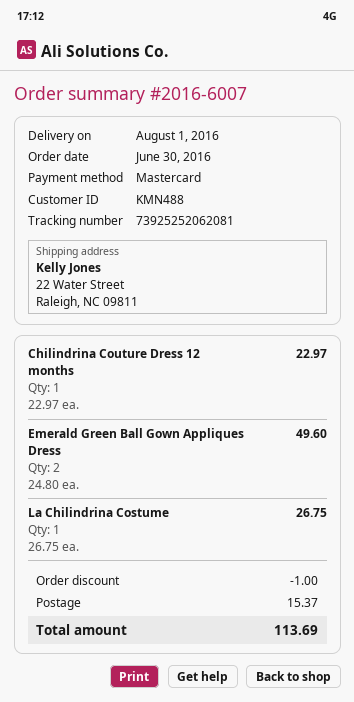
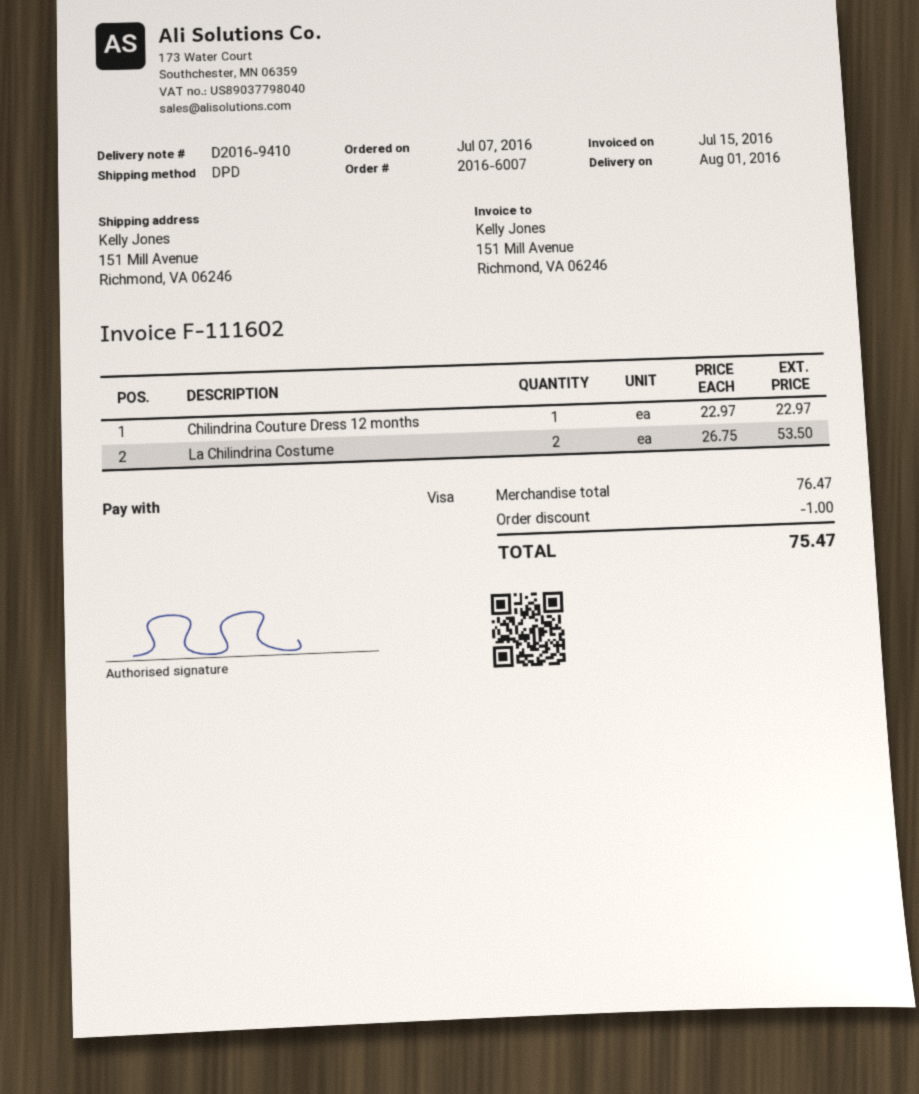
order date: 2016-06-30 -> 2016-07-07
payment method: Mastercard -> Visa
ship to: 22 Water Street, Raleigh, NC 09811 -> 151 Mill Avenue, Richmond, VA 06246
Emerald Green Ball Gown Appliques Dress: 2 x 24.80 = 49.60 -> none
La Chilindrina Costume: 1 x 26.75 = 26.75 -> 2 x 26.75 = 53.50
shipping: 15.37 -> none
total: 113.69 -> 75.47

